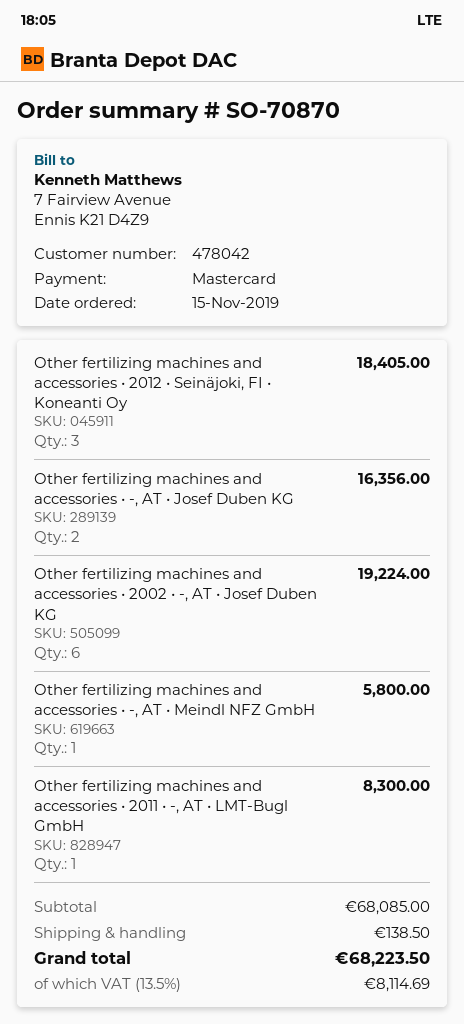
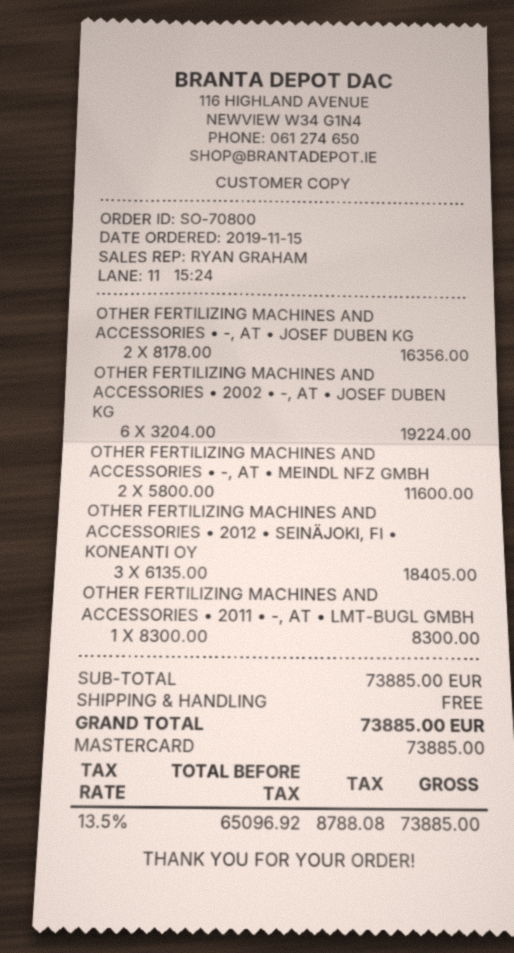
order number: SO-70870 -> SO-70800
Other fertilizing machines and accessories • -, AT • Meindl NFZ GmbH: 1 for 5800.00 -> 2 for 11600.00
subtotal: 68085.00 -> 73885.00
shipping: 138.50 -> 0.00
tax: 13.5% = 8114.69 -> 13.5% = 8788.08
total: 68223.50 -> 73885.00

